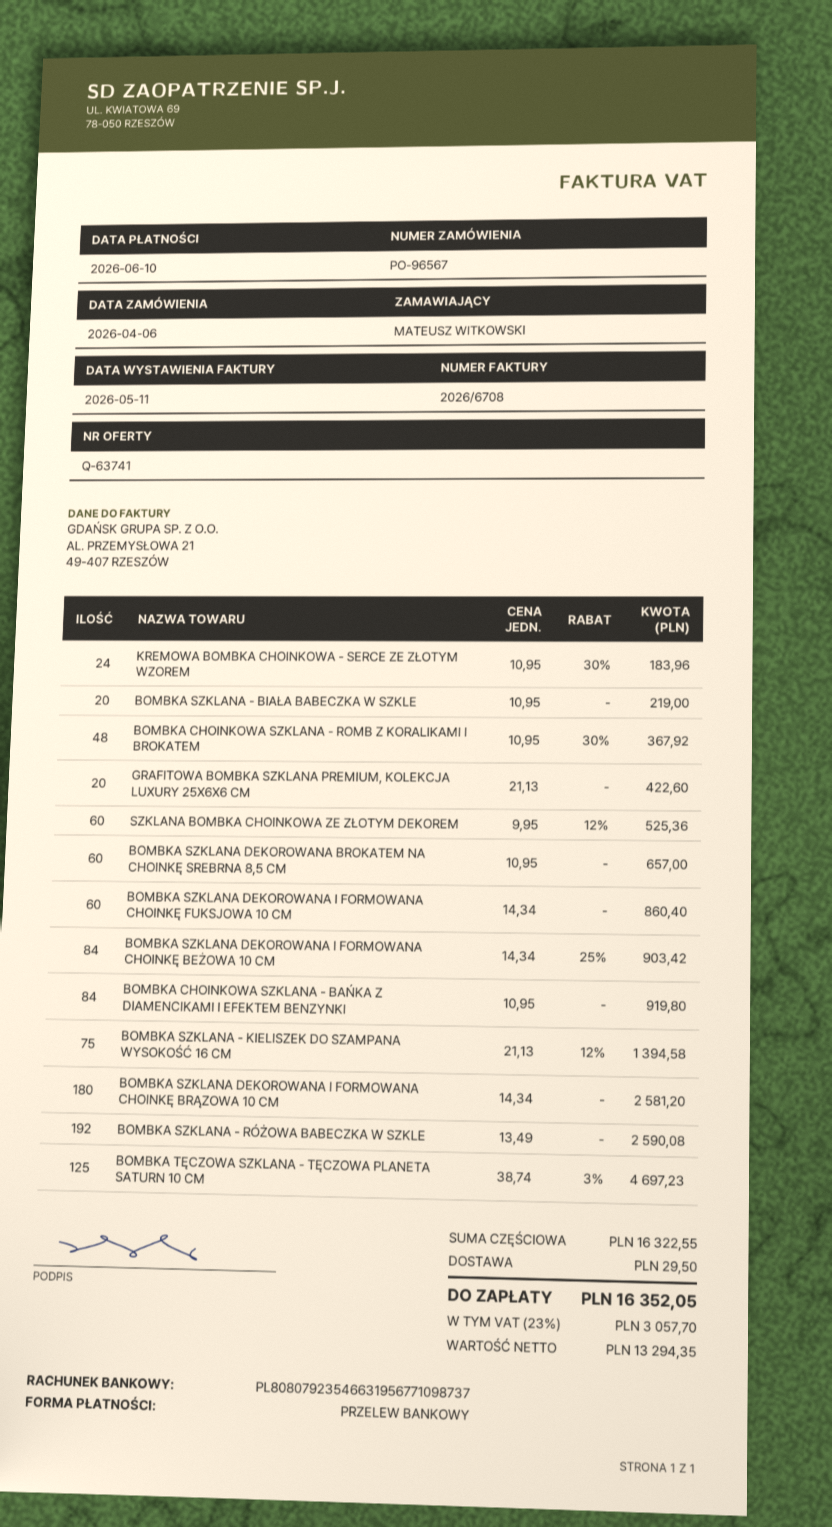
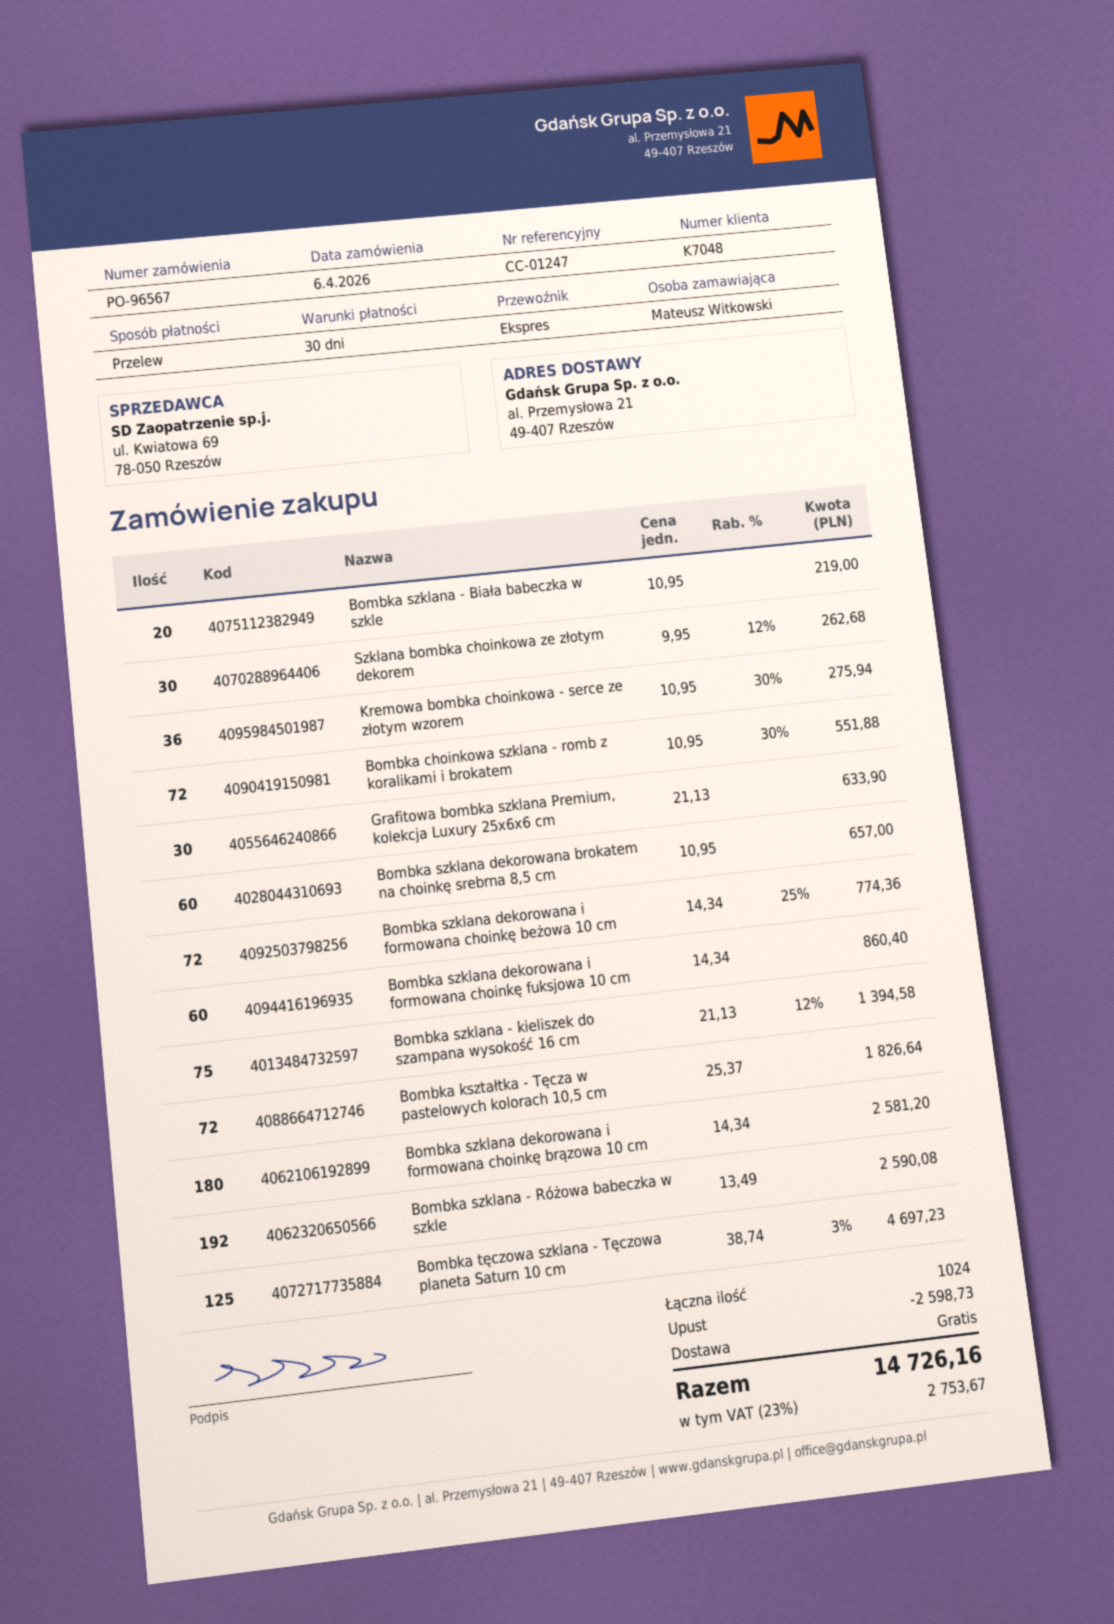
KREMOWA BOMBKA CHOINKOWA - SERCE ZE ZŁOTYM WZOREM: 24 x 10.95 - 30% = 183.96 -> 36 x 10.95 - 30% = 275.94
BOMBKA CHOINKOWA SZKLANA - ROMB Z KORALIKAMI I BROKATEM: 48 x 10.95 - 30% = 367.92 -> 72 x 10.95 - 30% = 551.88
GRAFITOWA BOMBKA SZKLANA PREMIUM, KOLEKCJA LUXURY 25X6X6 CM: 20 x 21.13 = 422.60 -> 30 x 21.13 = 633.90
SZKLANA BOMBKA CHOINKOWA ZE ZŁOTYM DEKOREM: 60 x 9.95 - 12% = 525.36 -> 30 x 9.95 - 12% = 262.68
BOMBKA SZKLANA DEKOROWANA I FORMOWANA CHOINKĘ BEŻOWA 10 CM: 84 x 14.34 - 25% = 903.42 -> 72 x 14.34 - 25% = 774.36
BOMBKA CHOINKOWA SZKLANA - BAŃKA Z DIAMENCIKAMI I EFEKTEM BENZYNKI: 84 x 10.95 = 919.80 -> none
Bombka kształtka - Tęcza w pastelowych kolorach 10,5 cm: none -> 72 x 25.37 = 1826.64
discount: none -> 2598.73
shipping: 29.50 -> 0.00
tax: 23% = 3057.70 -> 23% = 2753.67
total: 16352.05 -> 14726.16

